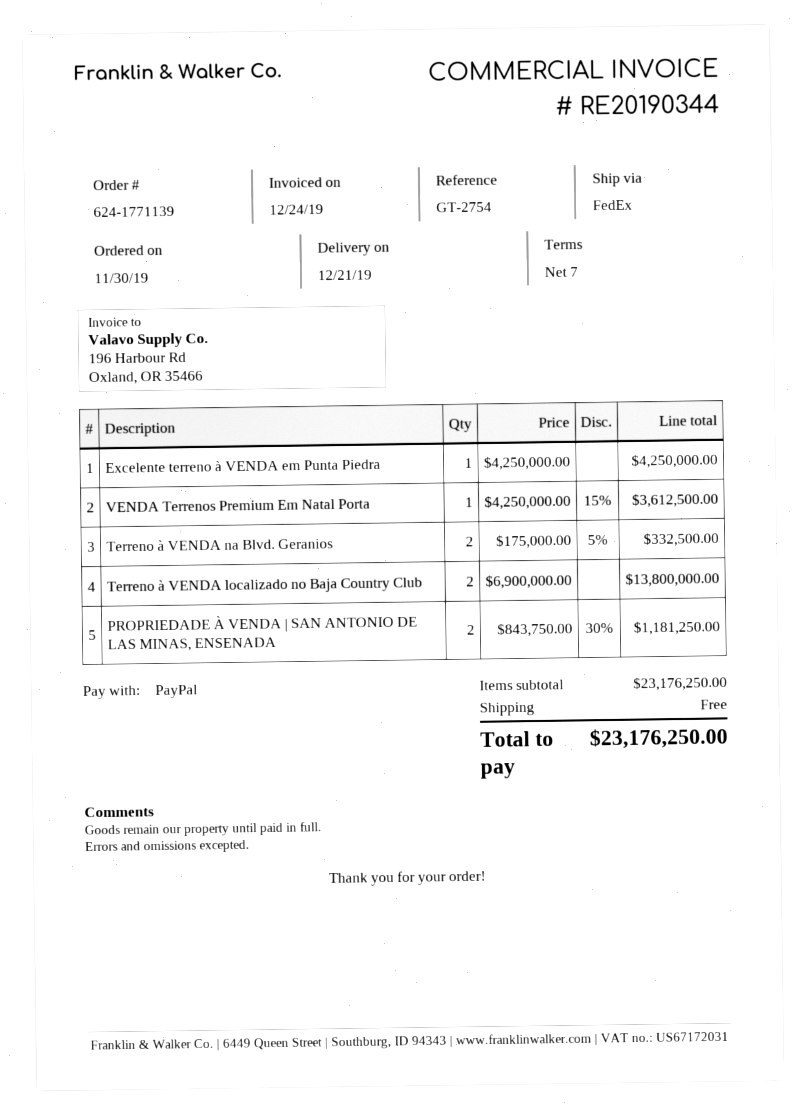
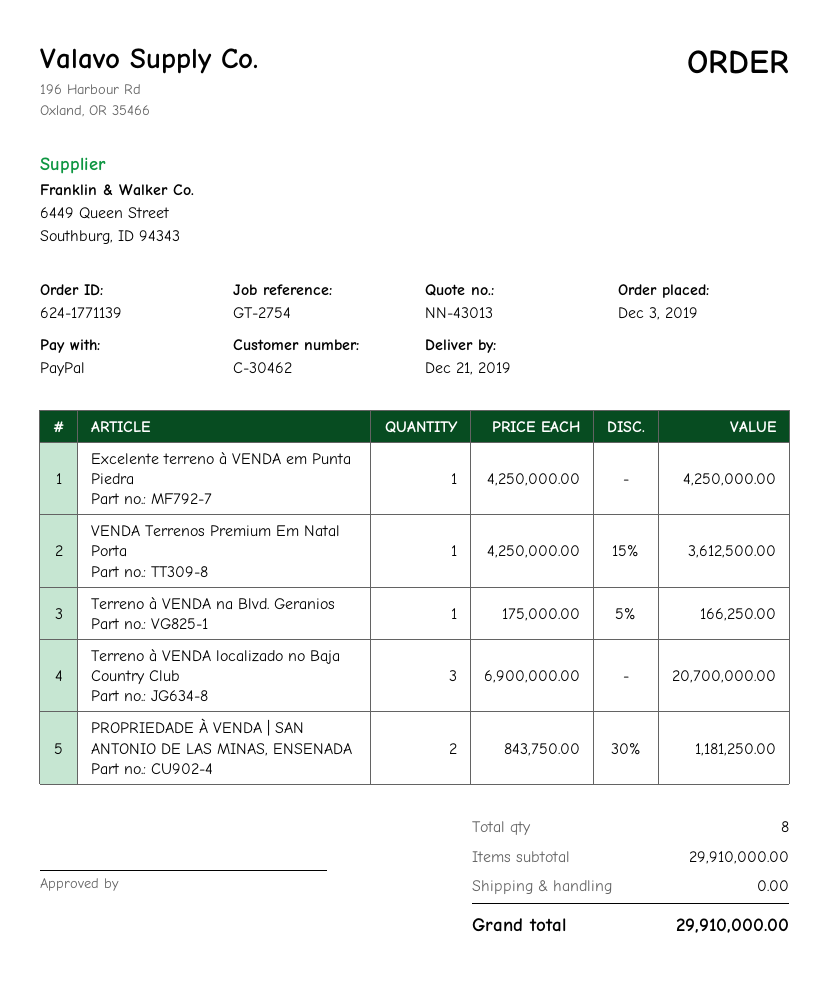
order date: 2019-11-30 -> 2019-12-03
Terreno à VENDA na Blvd. Geranios: 2 x 175000.00 - 5% = 332500.00 -> 1 x 175000.00 - 5% = 166250.00
Terreno à VENDA localizado no Baja Country Club: 2 x 6900000.00 = 13800000.00 -> 3 x 6900000.00 = 20700000.00
subtotal: 23176250.00 -> 29910000.00
total: 23176250.00 -> 29910000.00

